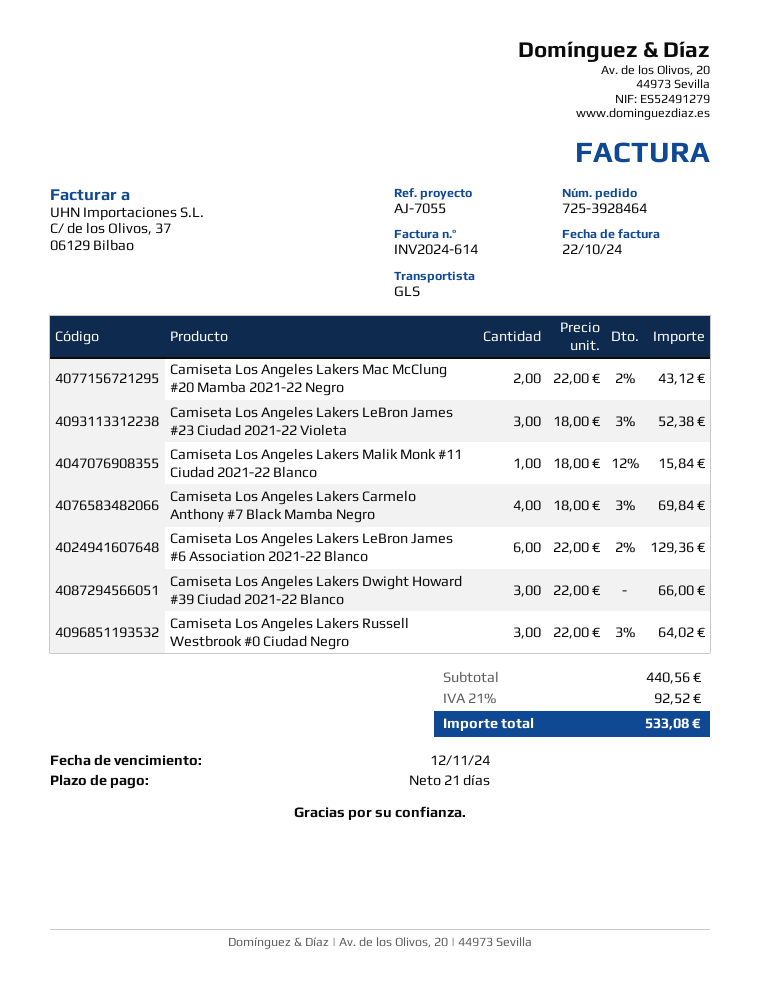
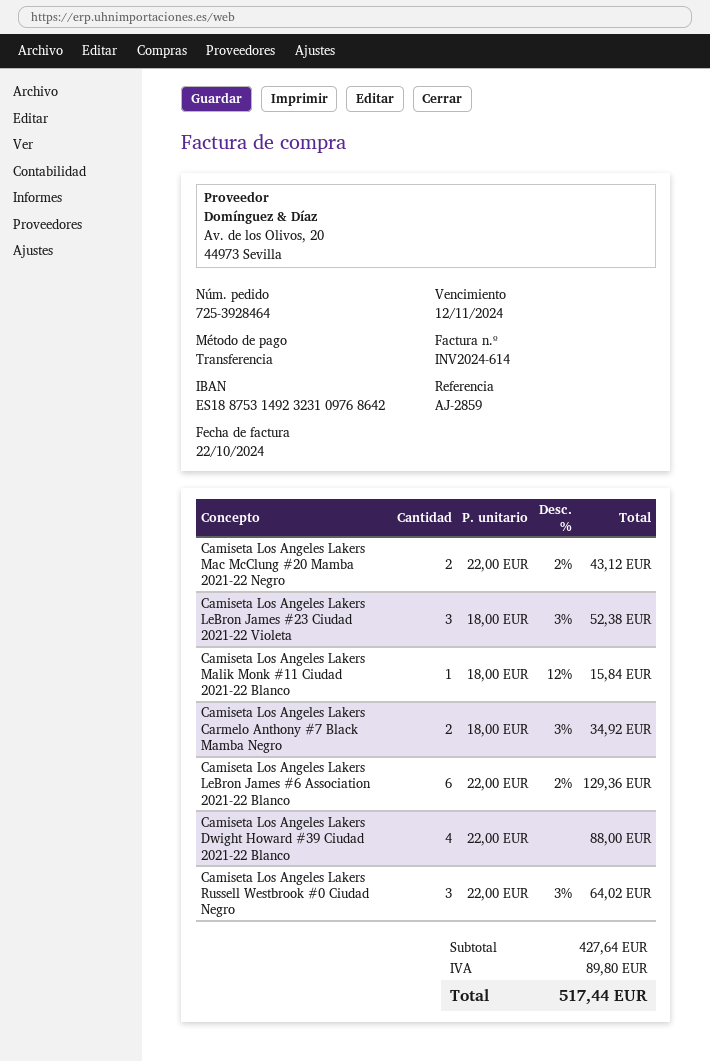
reference: AJ-7055 -> AJ-2859
Camiseta Los Angeles Lakers Carmelo Anthony #7 Black Mamba Negro: 4 x 18.00 - 3% = 69.84 -> 2 x 18.00 - 3% = 34.92
Camiseta Los Angeles Lakers Dwight Howard #39 Ciudad 2021-22 Blanco: 3 x 22.00 = 66.00 -> 4 x 22.00 = 88.00
subtotal: 440.56 -> 427.64
tax: 92.52 -> 89.80
total: 533.08 -> 517.44

